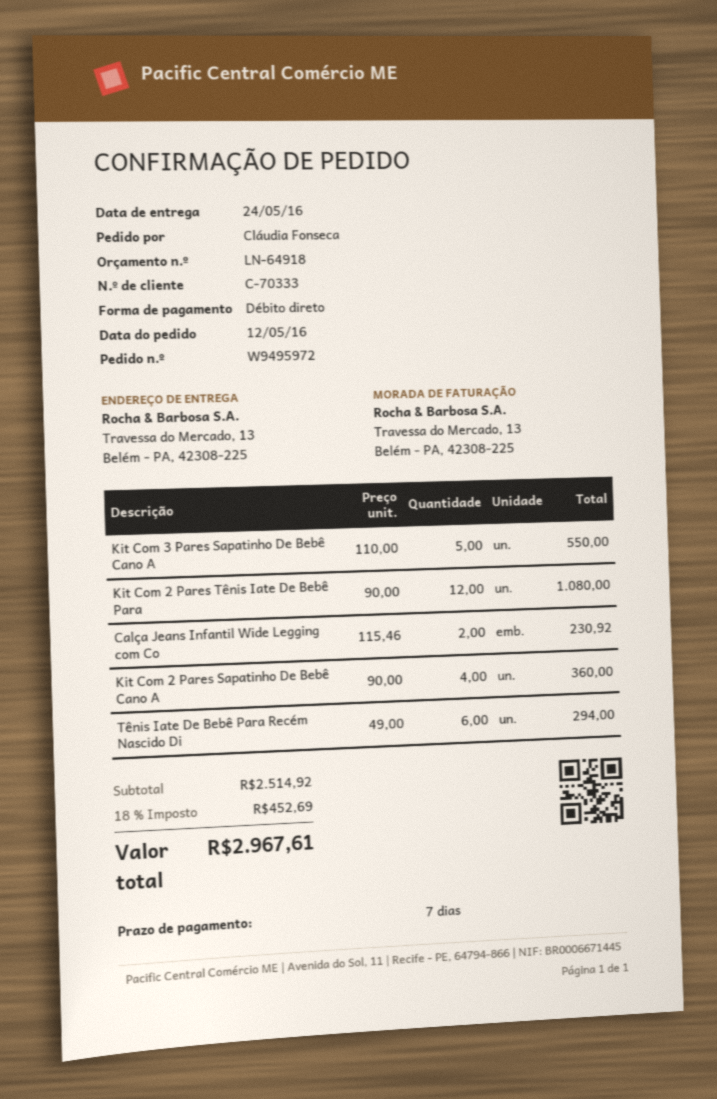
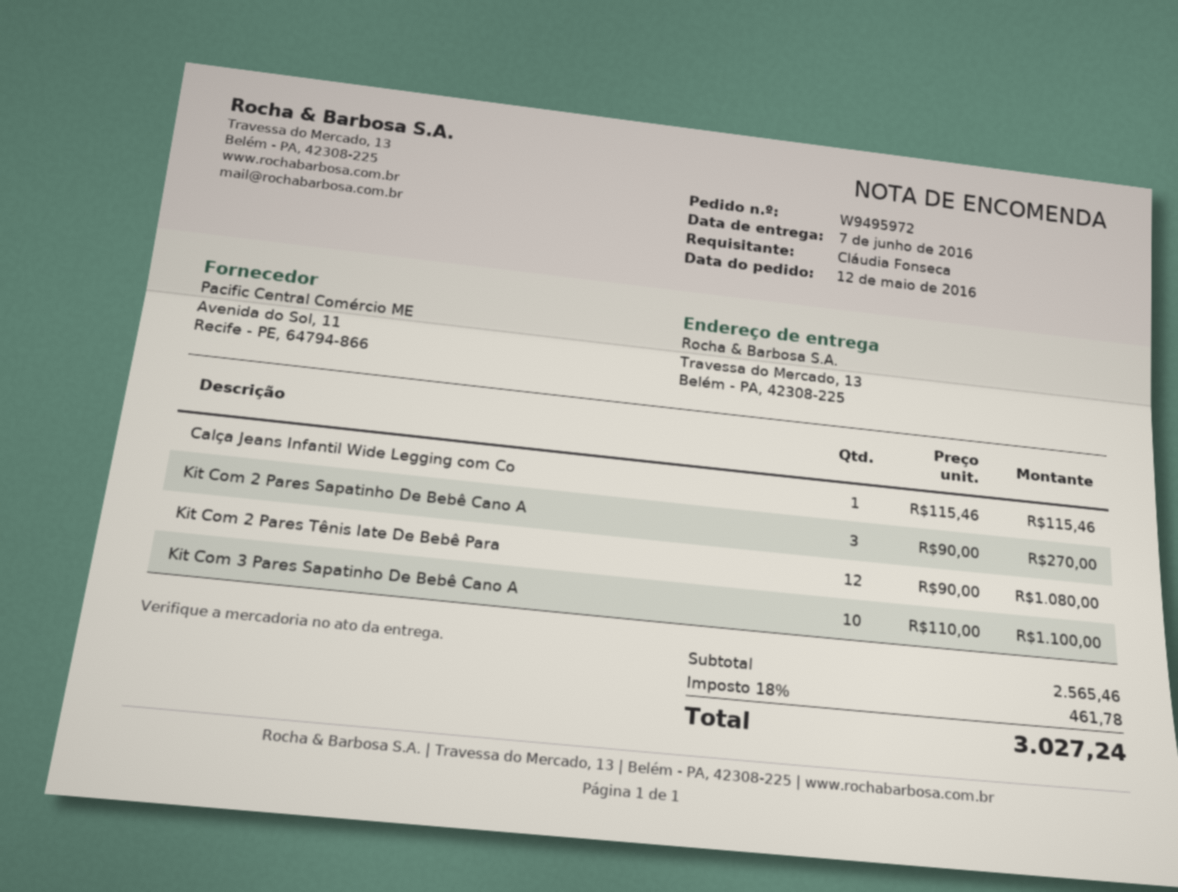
delivery date: 2016-05-24 -> 2016-06-07
Kit Com 3 Pares Sapatinho De Bebê Cano A: 5 x 110.00 = 550.00 -> 10 x 110.00 = 1100.00
Calça Jeans Infantil Wide Legging com Co: 2 x 115.46 = 230.92 -> 1 x 115.46 = 115.46
Kit Com 2 Pares Sapatinho De Bebê Cano A: 4 x 90.00 = 360.00 -> 3 x 90.00 = 270.00
Tênis Iate De Bebê Para Recém Nascido Di: 6 x 49.00 = 294.00 -> none
subtotal: 2514.92 -> 2565.46
tax: 18% = 452.69 -> 18% = 461.78
total: 2967.61 -> 3027.24

